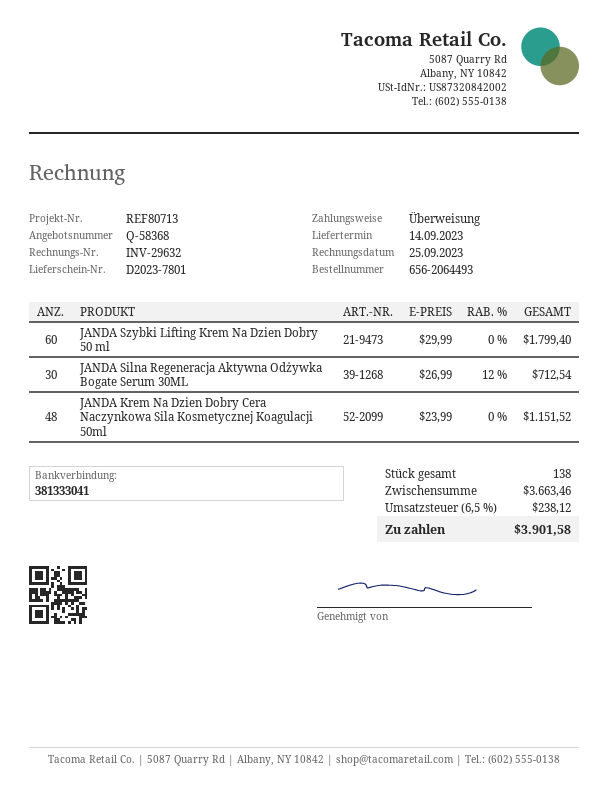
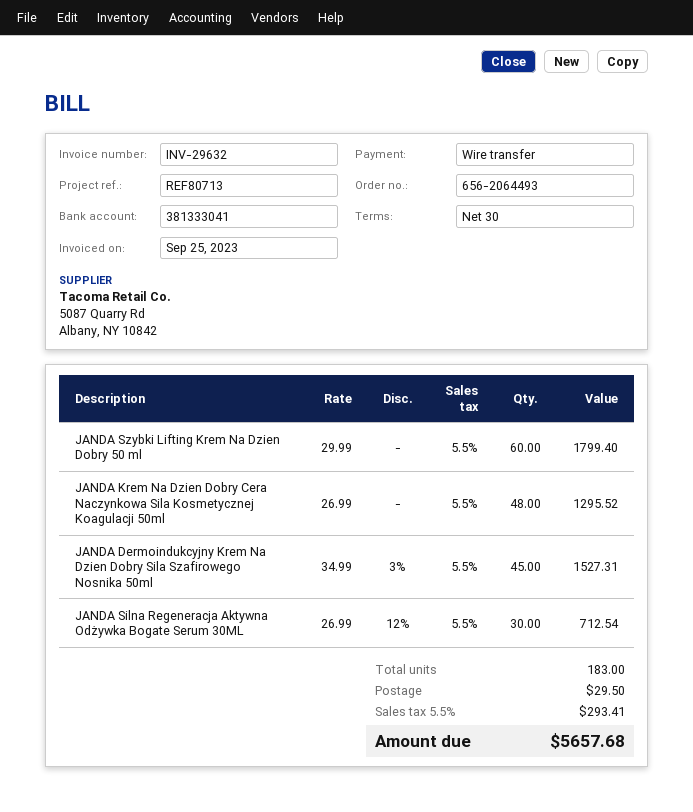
JANDA Krem Na Dzien Dobry Cera Naczynkowa Sila Kosmetycznej Koagulacji 50ml: 48 x 23.99 = 1151.52 -> 48 x 26.99 = 1295.52
JANDA Dermoindukcyjny Krem Na Dzien Dobry Sila Szafirowego Nosnika 50ml: none -> 45 x 34.99 - 3% = 1527.31
total quantity: 138 -> 183
shipping: none -> 29.50
tax: 6.5% = 238.12 -> 5.5% = 293.41
total: 3901.58 -> 5657.68

